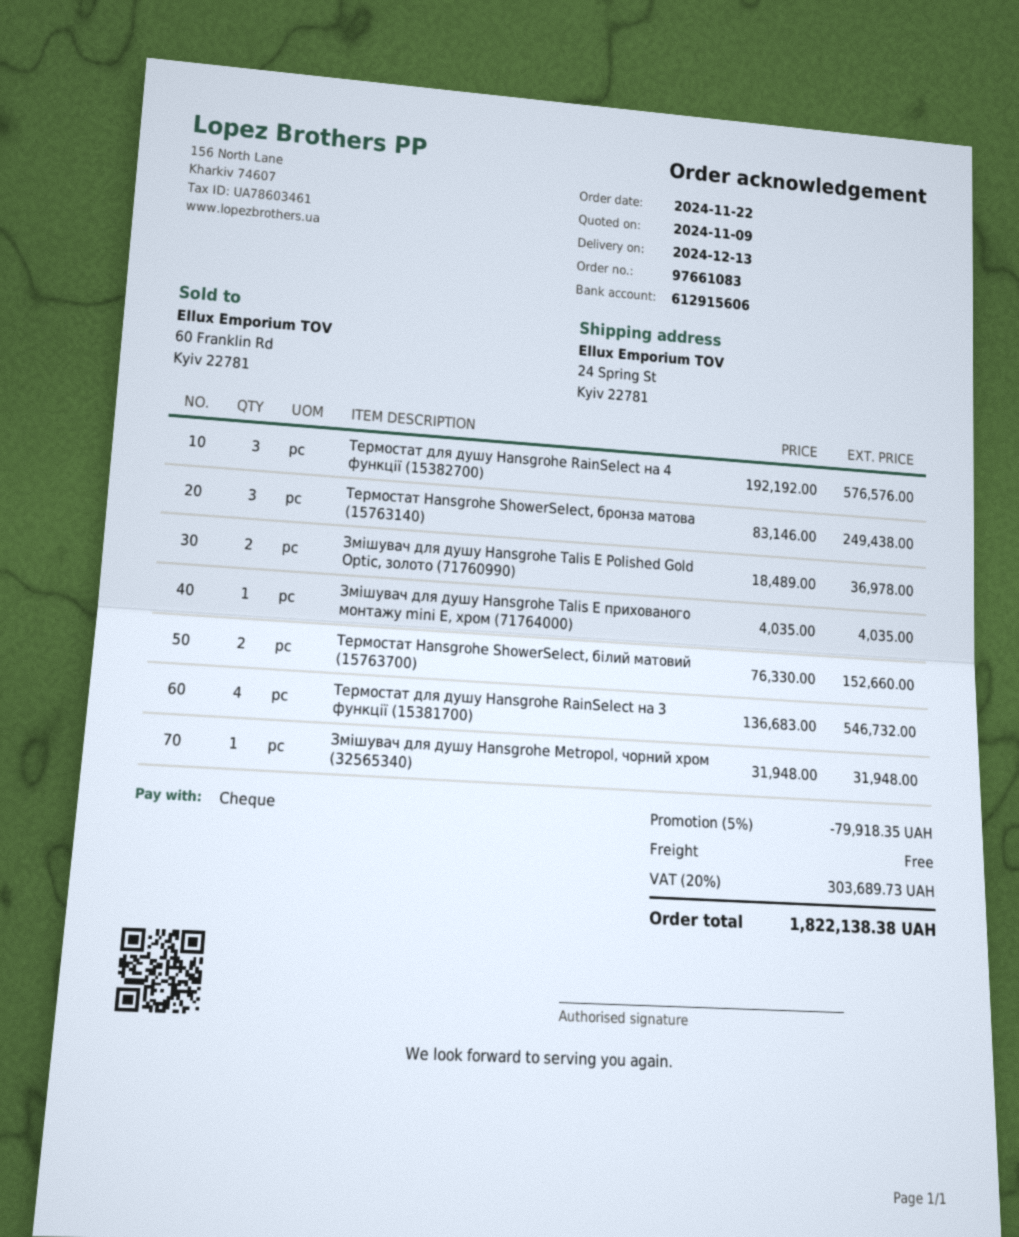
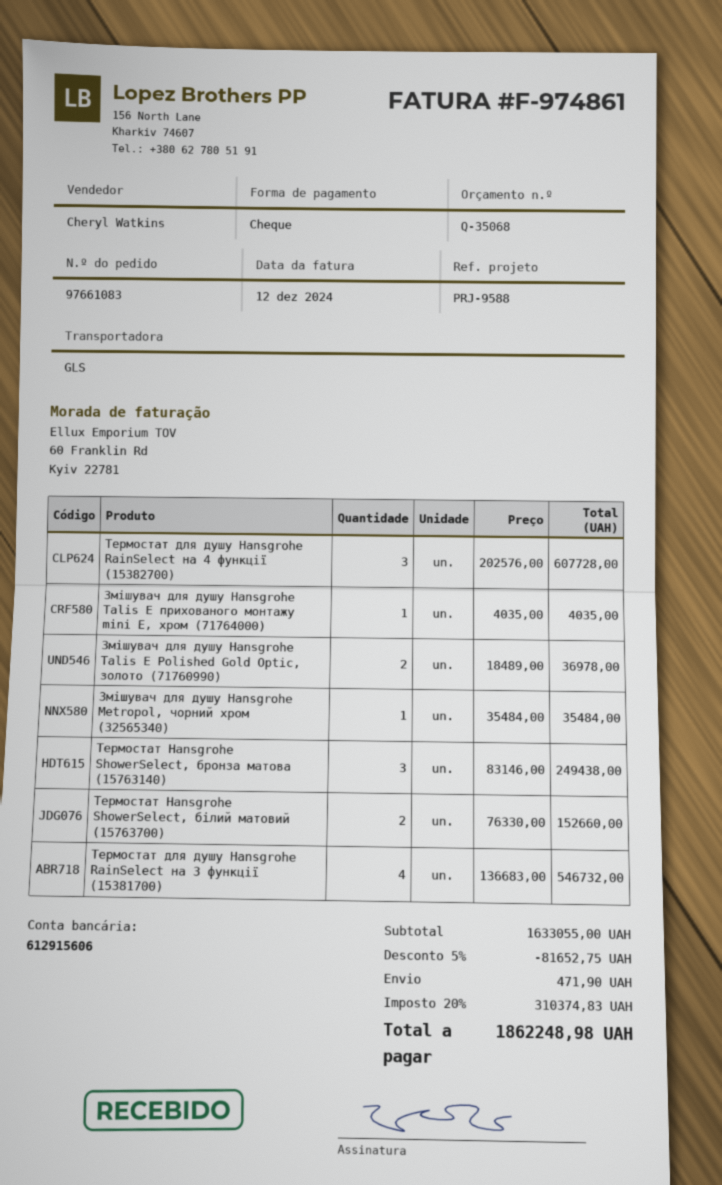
Термостат для душу Hansgrohe RainSelect на 4 функції (15382700): 3 x 192192.00 = 576576.00 -> 3 x 202576.00 = 607728.00
Змішувач для душу Hansgrohe Metropol, чорний хром (32565340): 1 x 31948.00 = 31948.00 -> 1 x 35484.00 = 35484.00
discount: 5% = 79918.35 -> 5% = 81652.75
shipping: 0.00 -> 471.90
tax: 20% = 303689.73 -> 20% = 310374.83
total: 1822138.38 -> 1862248.98

